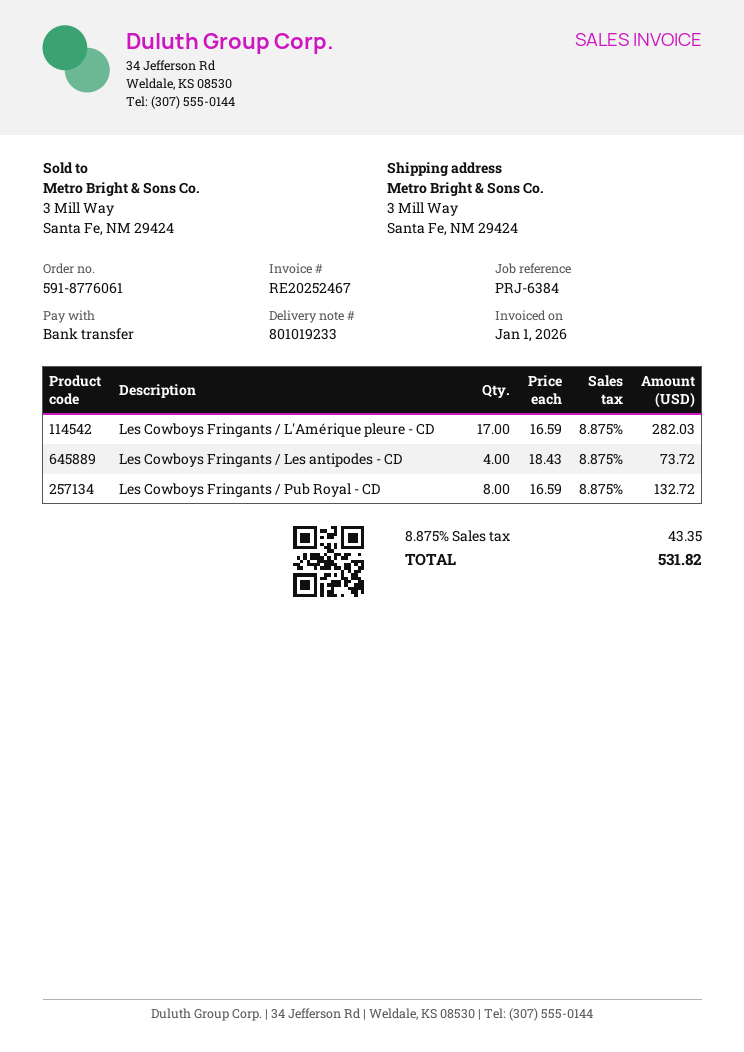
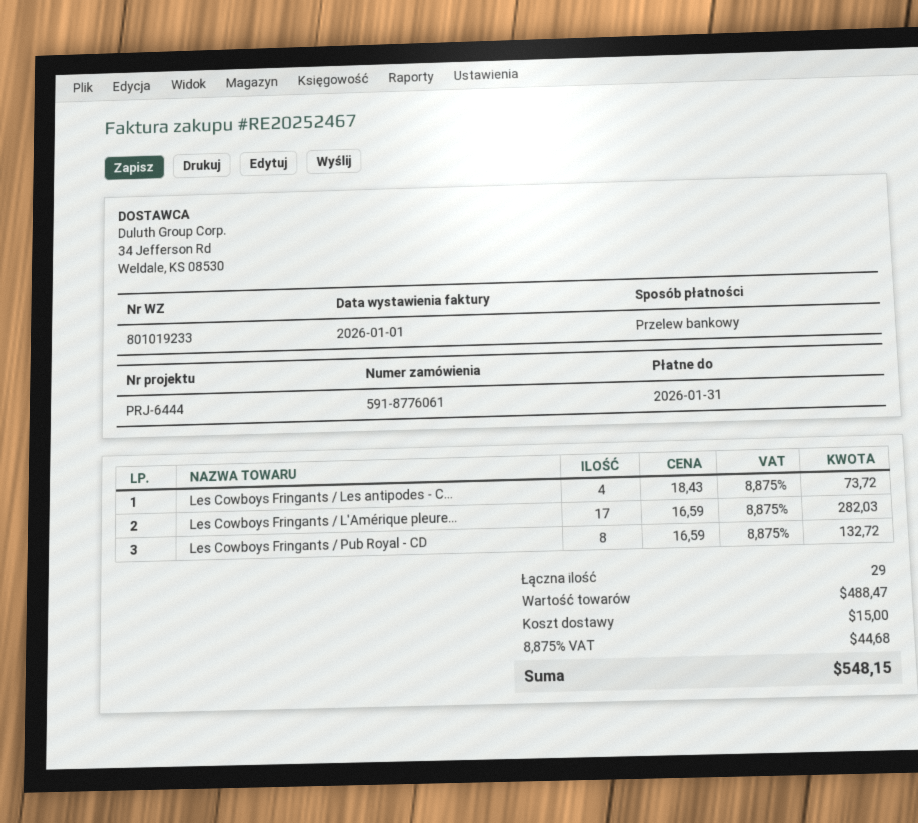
reference: PRJ-6384 -> PRJ-6444
shipping: none -> 15.00
tax: 8.875% = 43.35 -> 8.875% = 44.68
total: 531.82 -> 548.15

